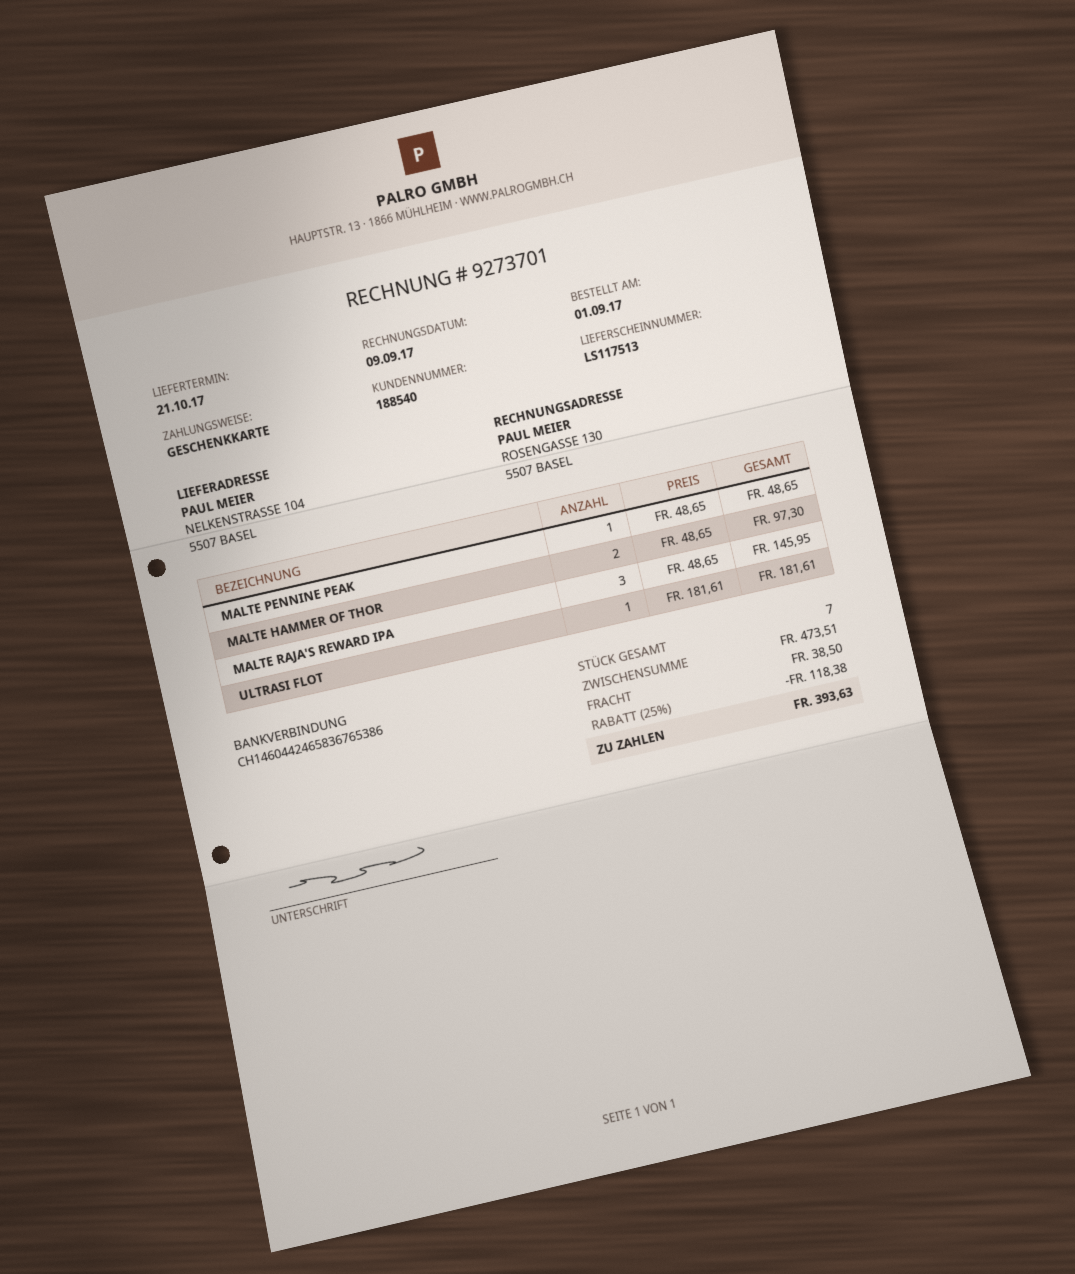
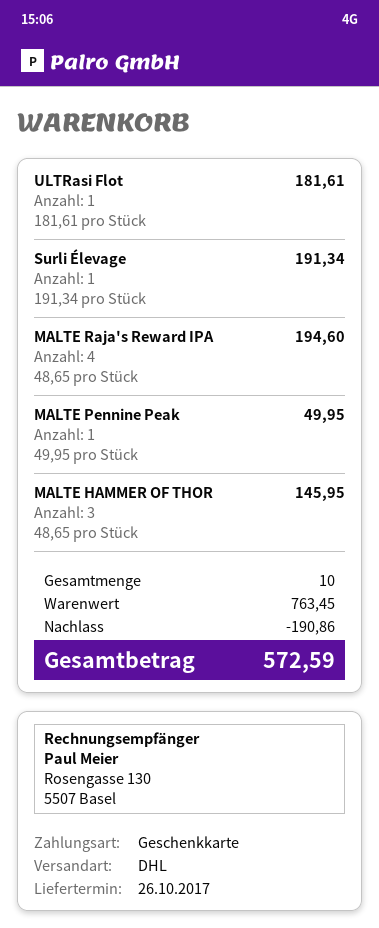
delivery date: 2017-10-21 -> 2017-10-26
MALTE PENNINE PEAK: 1 x 48.65 = 48.65 -> 1 x 49.95 = 49.95
MALTE HAMMER OF THOR: 2 x 48.65 = 97.30 -> 3 x 48.65 = 145.95
MALTE RAJA'S REWARD IPA: 3 x 48.65 = 145.95 -> 4 x 48.65 = 194.60
Surli Élevage: none -> 1 x 191.34 = 191.34
total quantity: 7 -> 10
subtotal: 473.51 -> 763.45
discount: 118.38 -> 190.86
shipping: 38.50 -> none
total: 393.63 -> 572.59

